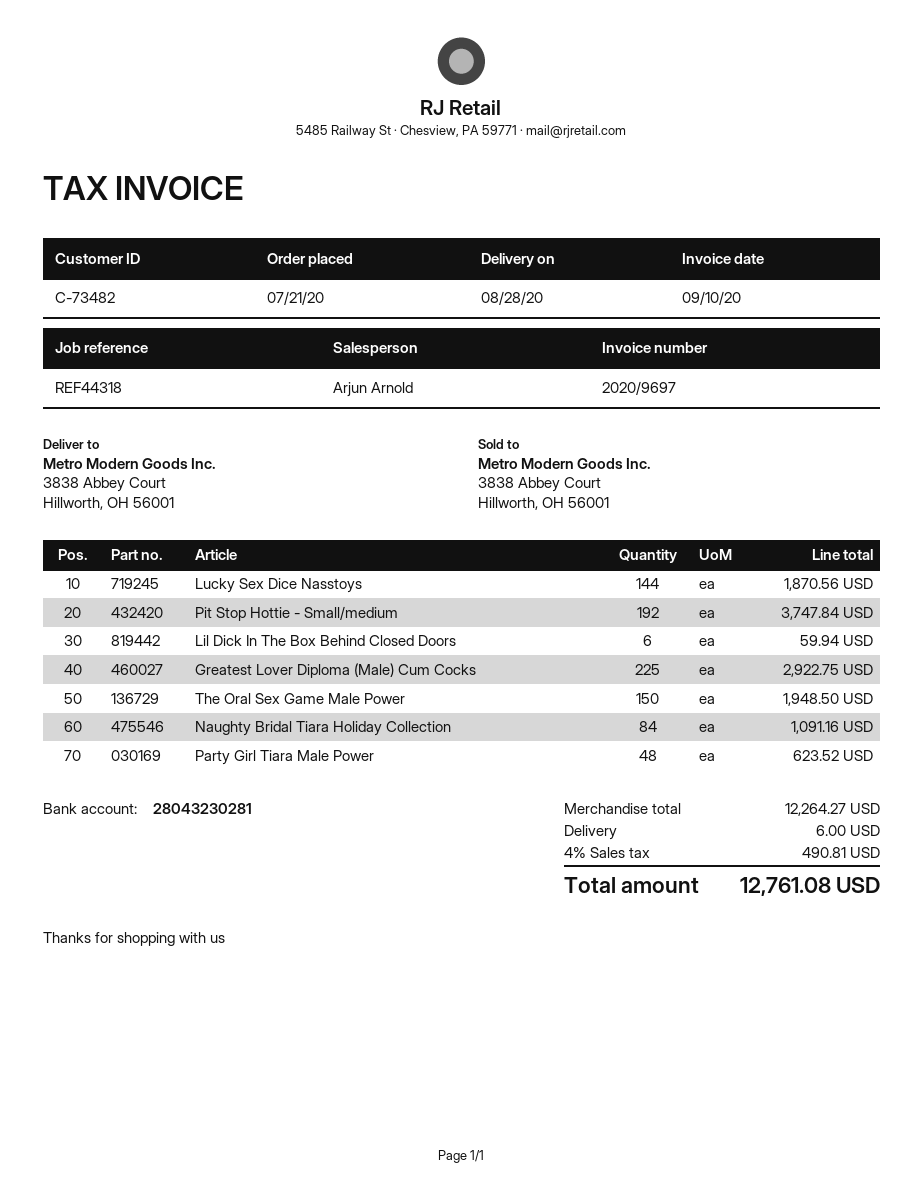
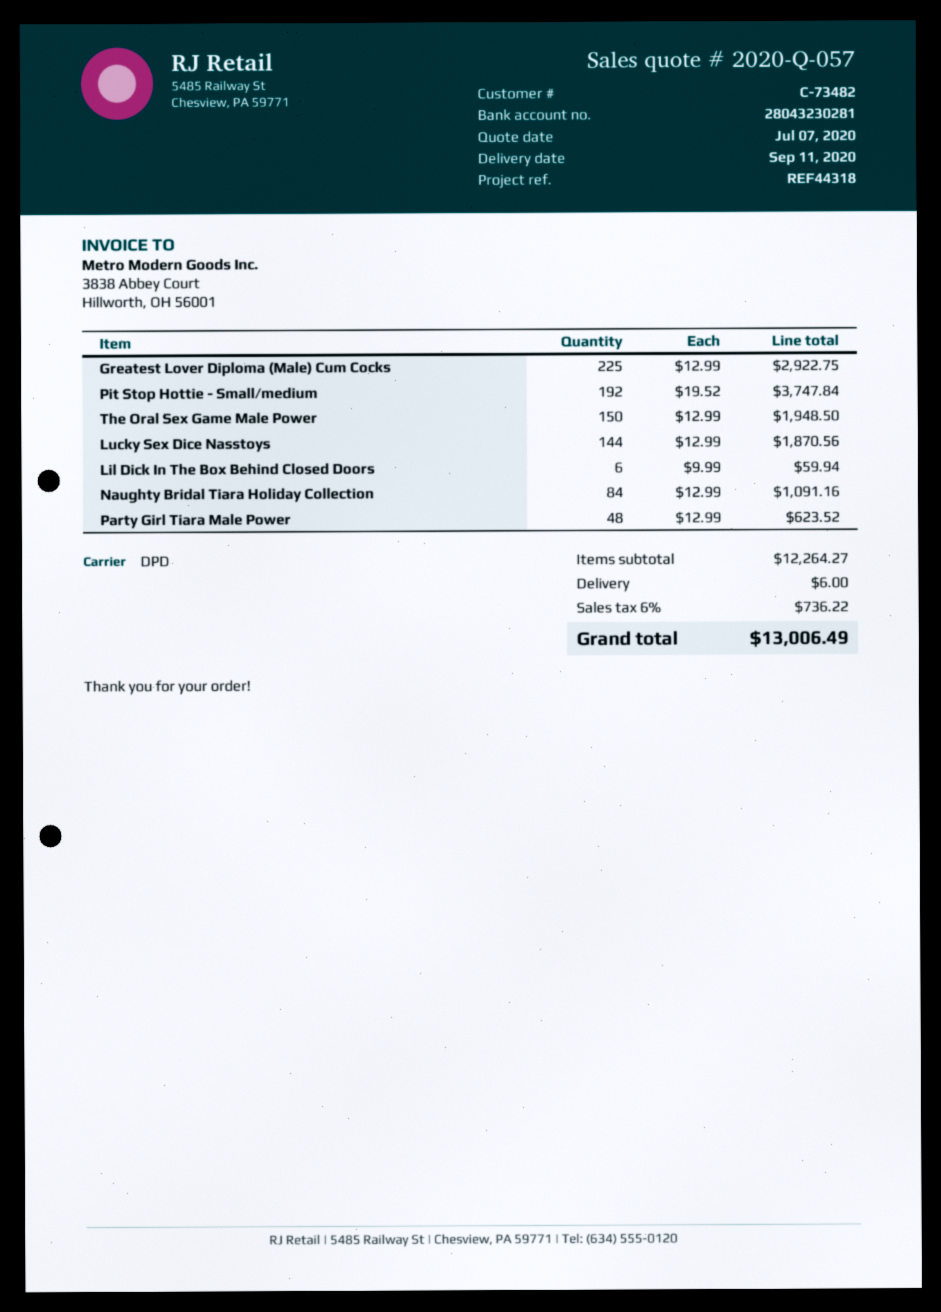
delivery date: 2020-08-28 -> 2020-09-11
tax: 4% = 490.81 -> 6% = 736.22
total: 12761.08 -> 13006.49

